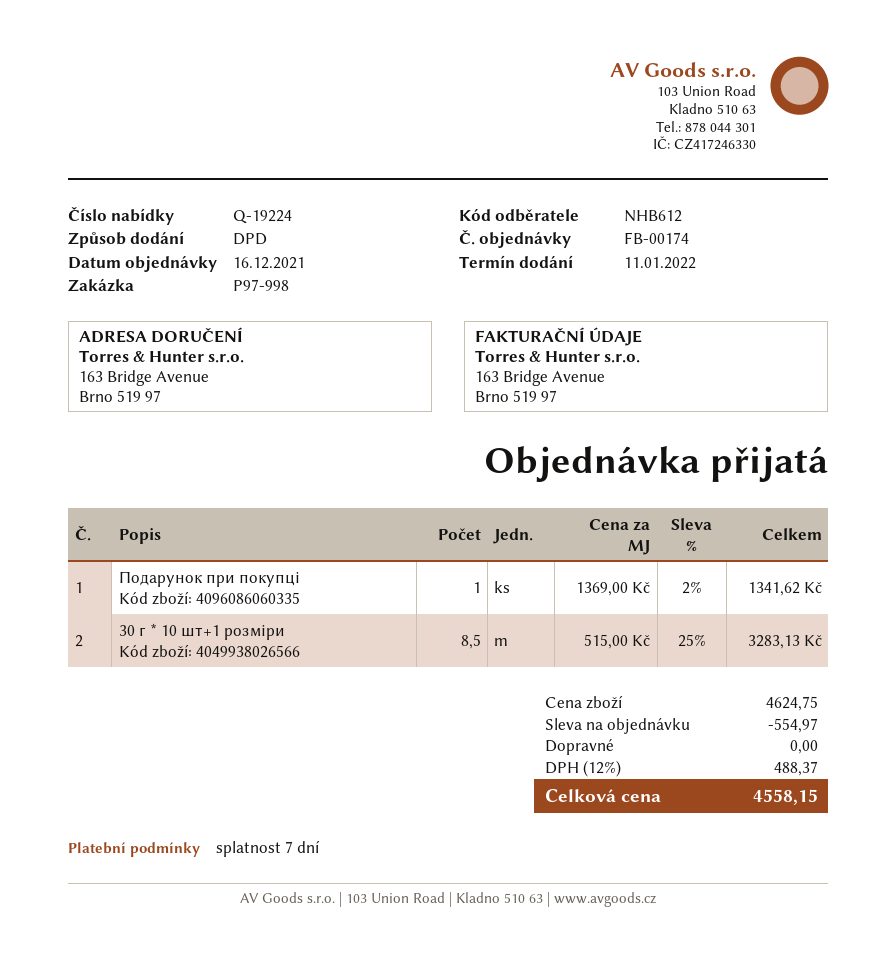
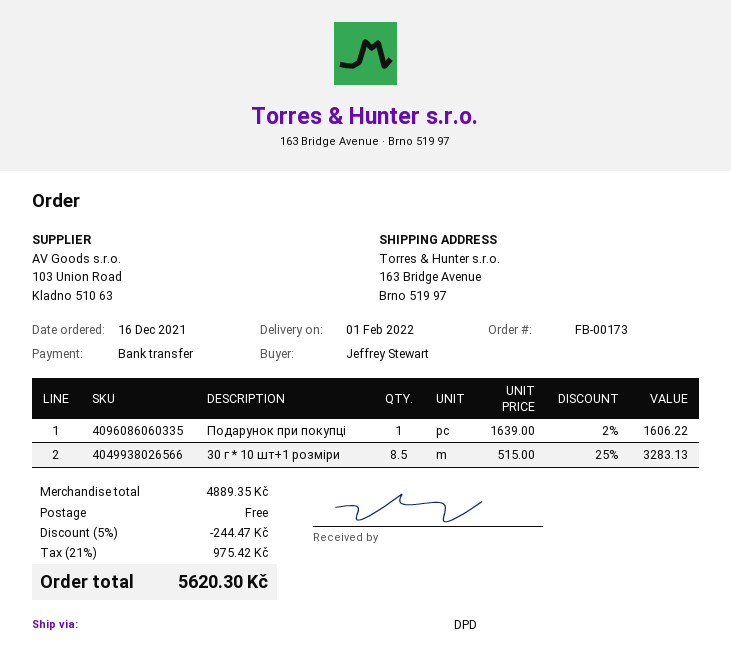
order number: FB-00174 -> FB-00173
delivery date: 2022-01-11 -> 2022-02-01
Подарунок при покупці: 1 x 1369.00 - 2% = 1341.62 -> 1 x 1639.00 - 2% = 1606.22
subtotal: 4624.75 -> 4889.35
discount: 554.97 -> 244.47
tax: 12% = 488.37 -> 21% = 975.42
total: 4558.15 -> 5620.30

